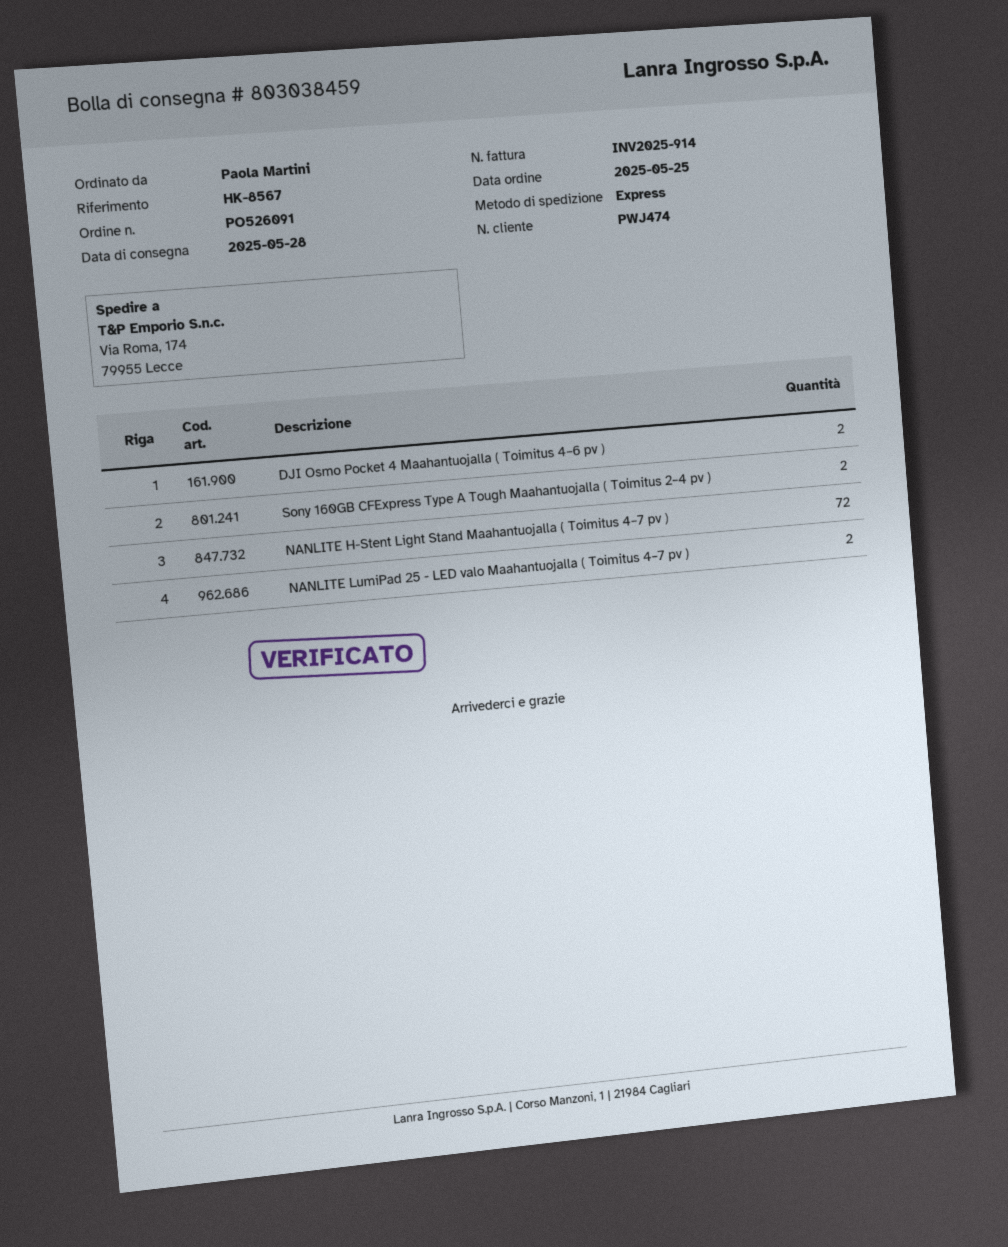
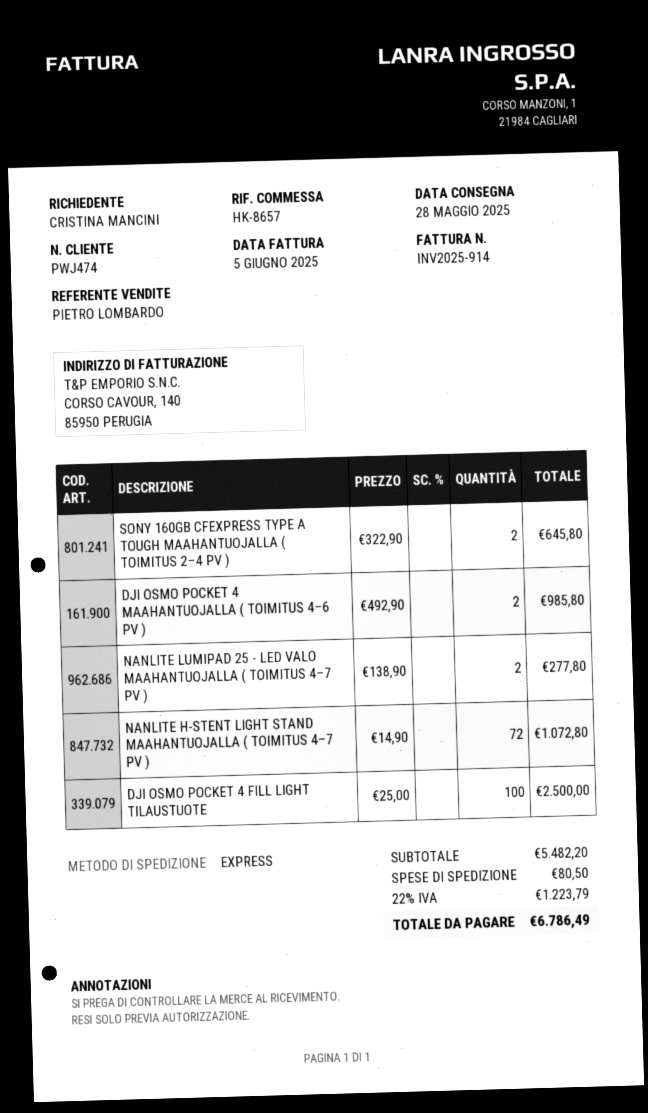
reference: HK-8567 -> HK-8657
ordered by: Paola Martini -> CRISTINA MANCINI
DJI OSMO POCKET 4 FILL LIGHT TILAUSTUOTE: none -> 100

